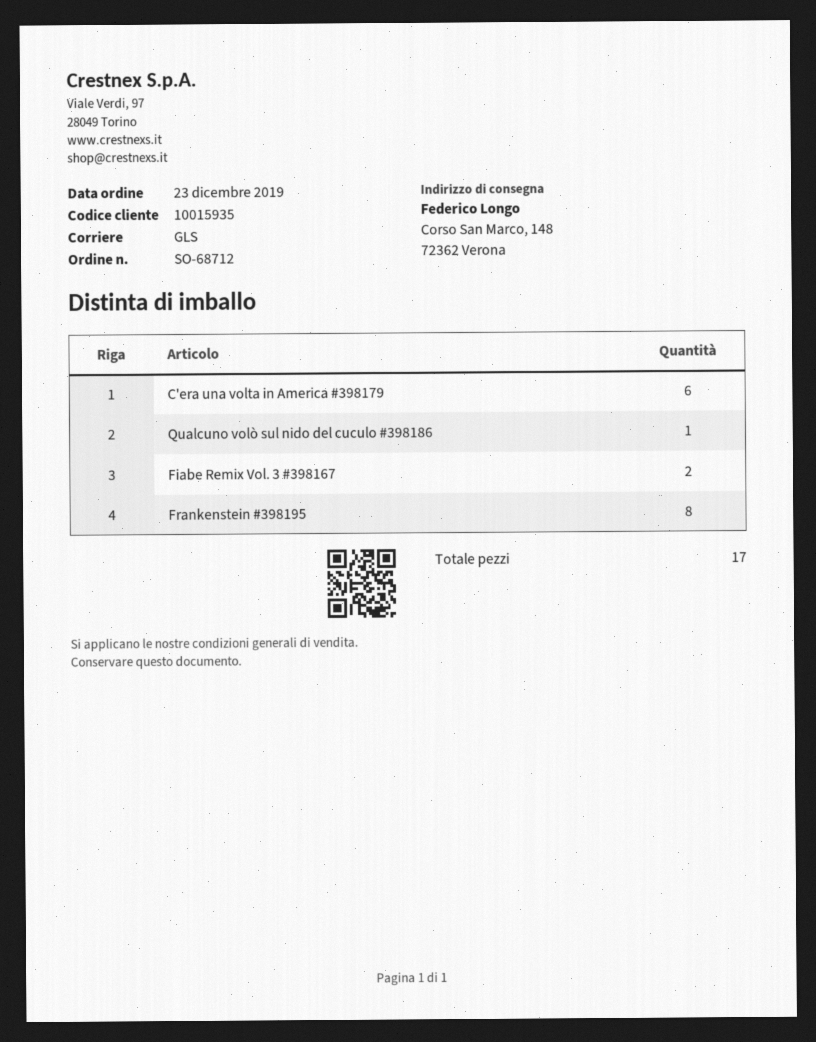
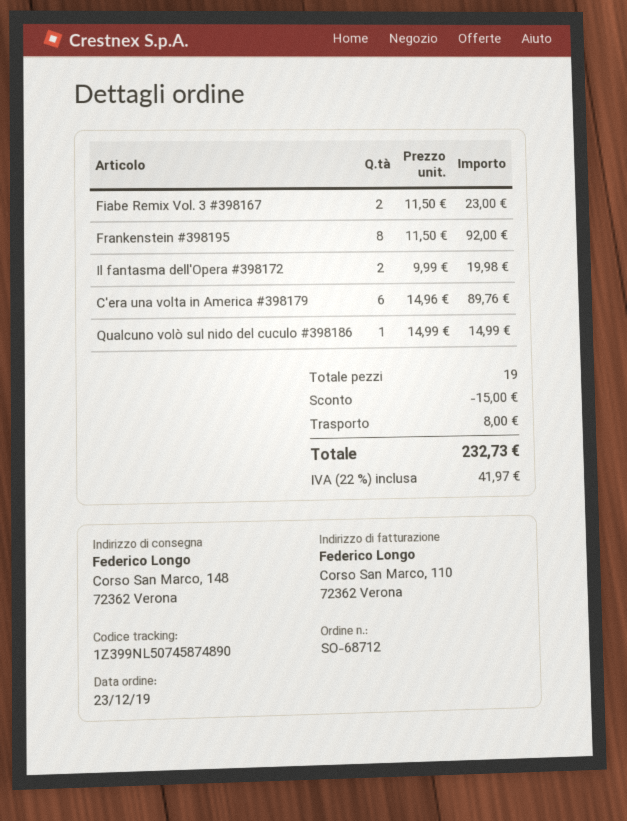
Il fantasma dell'Opera #398172: none -> 2
total quantity: 17 -> 19

